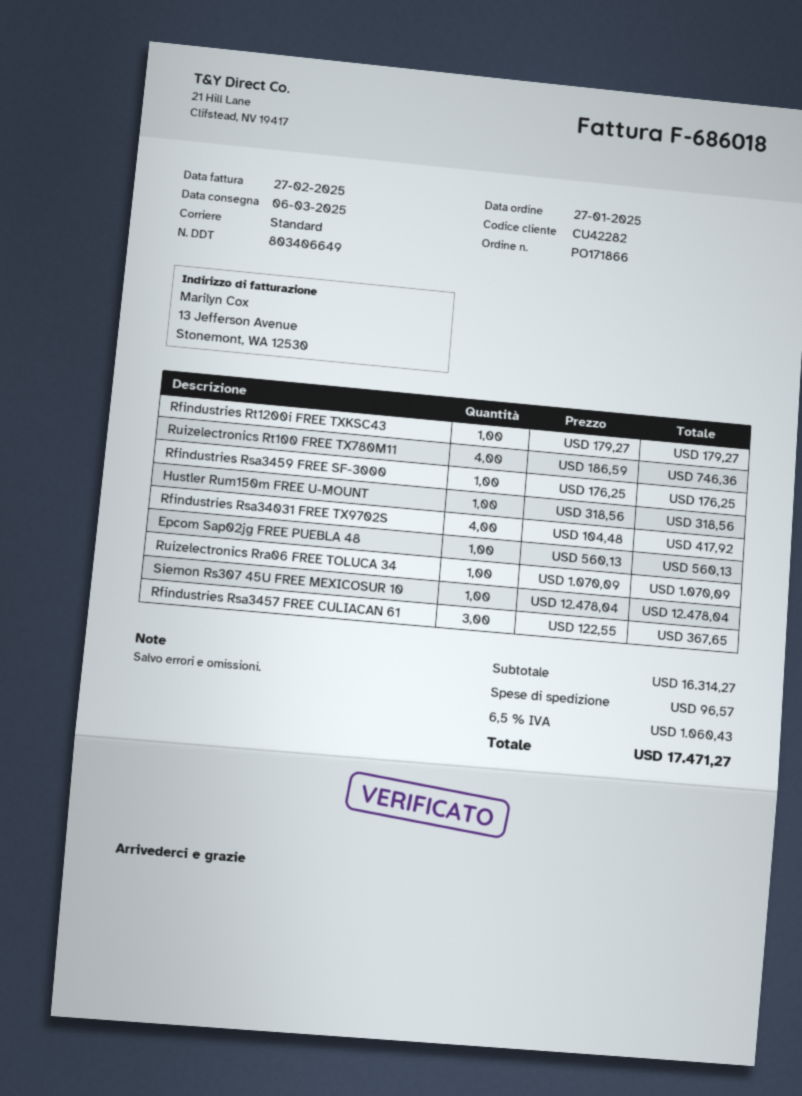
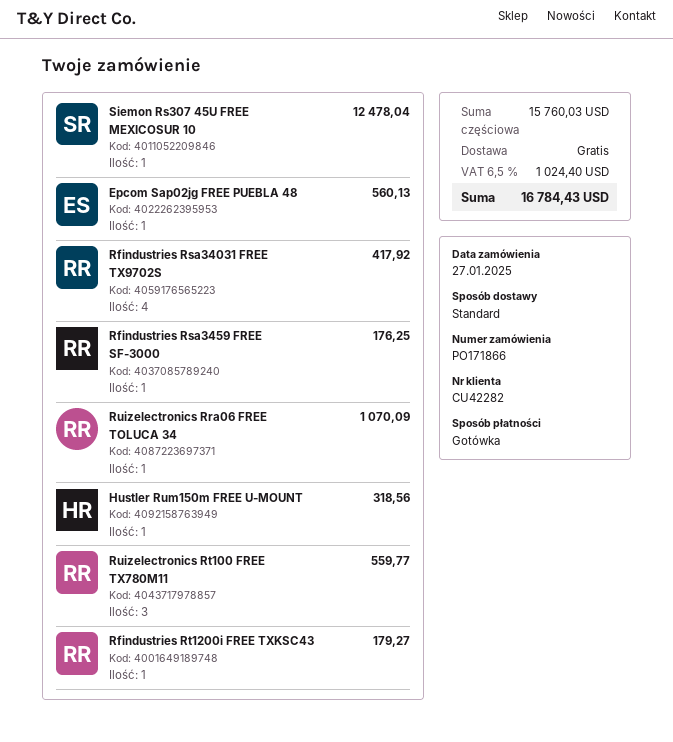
Ruizelectronics Rt100 FREE TX780M11: 4 for 746.36 -> 3 for 559.77
Rfindustries Rsa3457 FREE CULIACAN 61: 3 for 367.65 -> none
subtotal: 16314.27 -> 15760.03
shipping: 96.57 -> 0.00
tax: 6.5% = 1060.43 -> 6.5% = 1024.40
total: 17471.27 -> 16784.43

